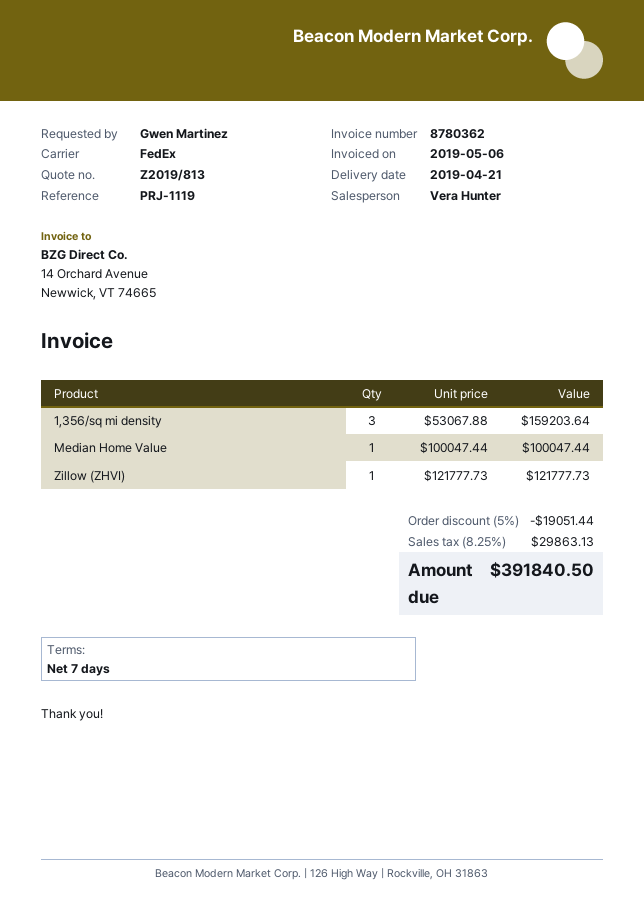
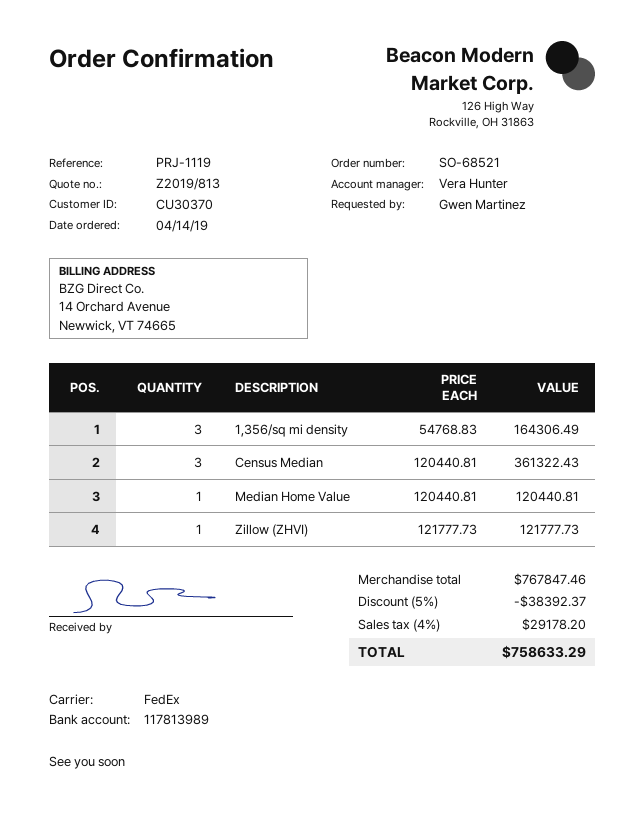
1,356/sq mi density: 3 x 53067.88 = 159203.64 -> 3 x 54768.83 = 164306.49
Median Home Value: 1 x 100047.44 = 100047.44 -> 1 x 120440.81 = 120440.81
Census Median: none -> 3 x 120440.81 = 361322.43
discount: 5% = 19051.44 -> 5% = 38392.37
tax: 8.25% = 29863.13 -> 4% = 29178.20
total: 391840.50 -> 758633.29

